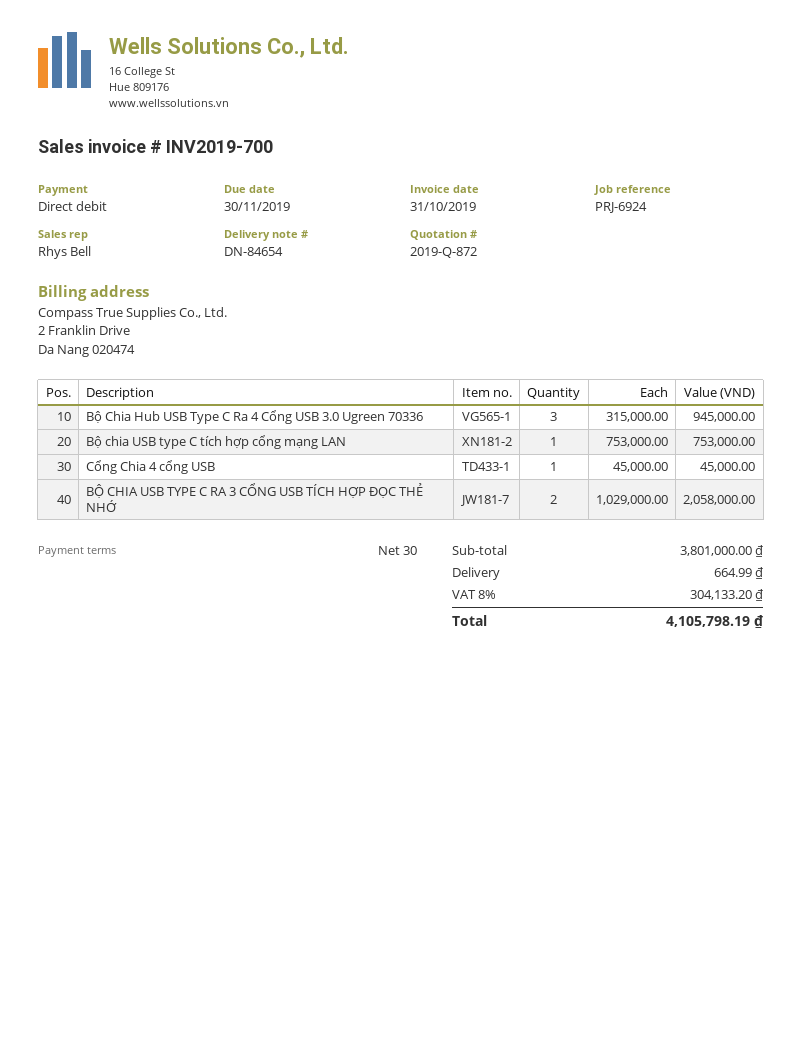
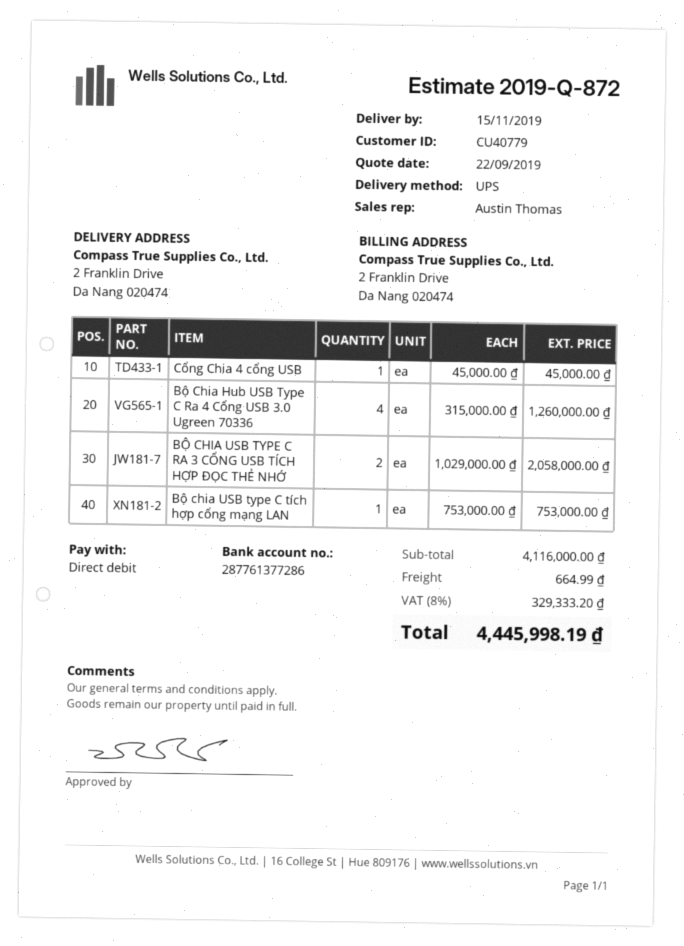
sales rep: Rhys Bell -> Austin Thomas
Bộ Chia Hub USB Type C Ra 4 Cổng USB 3.0 Ugreen 70336: 3 x 315000.00 = 945000.00 -> 4 x 315000.00 = 1260000.00
subtotal: 3801000.00 -> 4116000.00
tax: 8% = 304133.20 -> 8% = 329333.20
total: 4105798.19 -> 4445998.19

